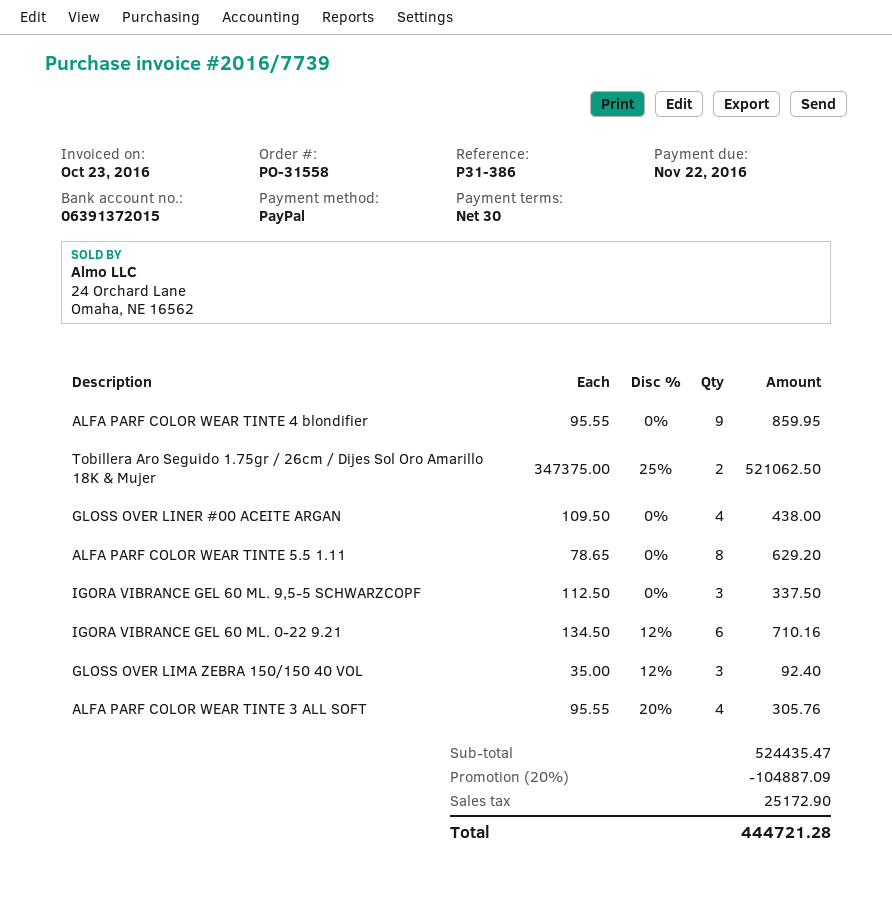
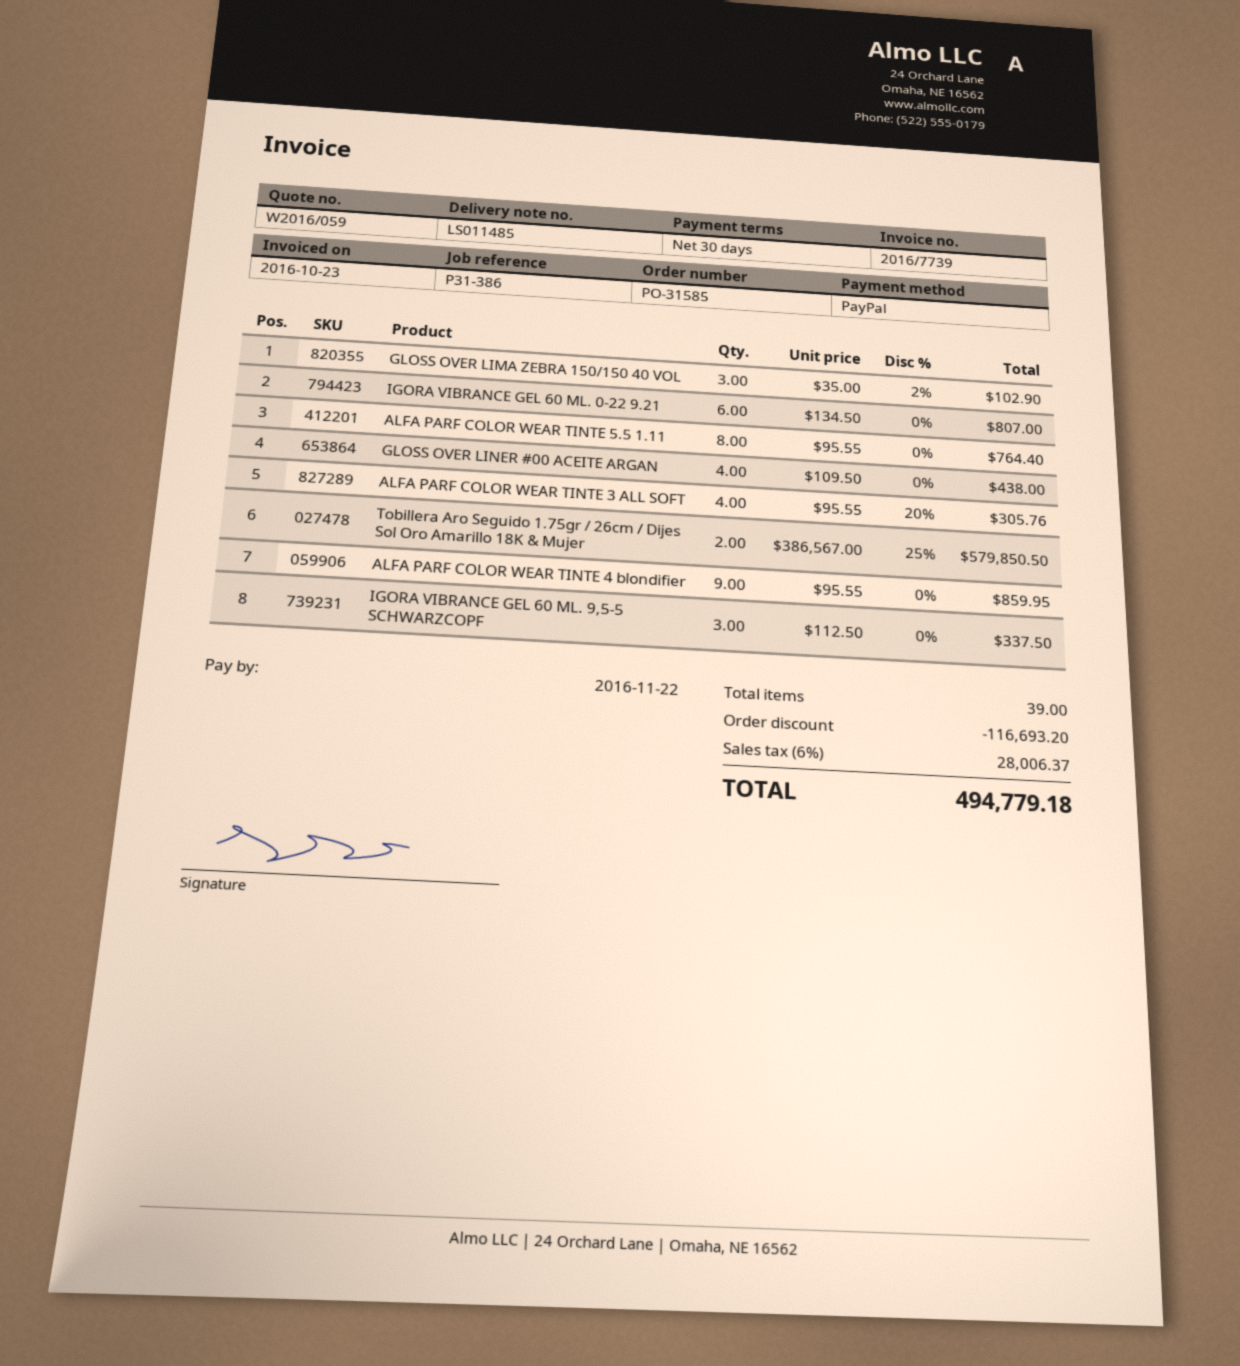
order number: PO-31558 -> PO-31585
Tobillera Aro Seguido 1.75gr / 26cm / Dijes Sol Oro Amarillo 18K & Mujer: 2 x 347375.00 - 25% = 521062.50 -> 2 x 386567.00 - 25% = 579850.50
ALFA PARF COLOR WEAR TINTE 5.5 1.11: 8 x 78.65 = 629.20 -> 8 x 95.55 = 764.40
IGORA VIBRANCE GEL 60 ML. 0-22 9.21: 6 x 134.50 - 12% = 710.16 -> 6 x 134.50 = 807.00
GLOSS OVER LIMA ZEBRA 150/150 40 VOL: 3 x 35.00 - 12% = 92.40 -> 3 x 35.00 - 2% = 102.90
discount: 104887.09 -> 116693.20
tax: 25172.90 -> 28006.37
total: 444721.28 -> 494779.18

